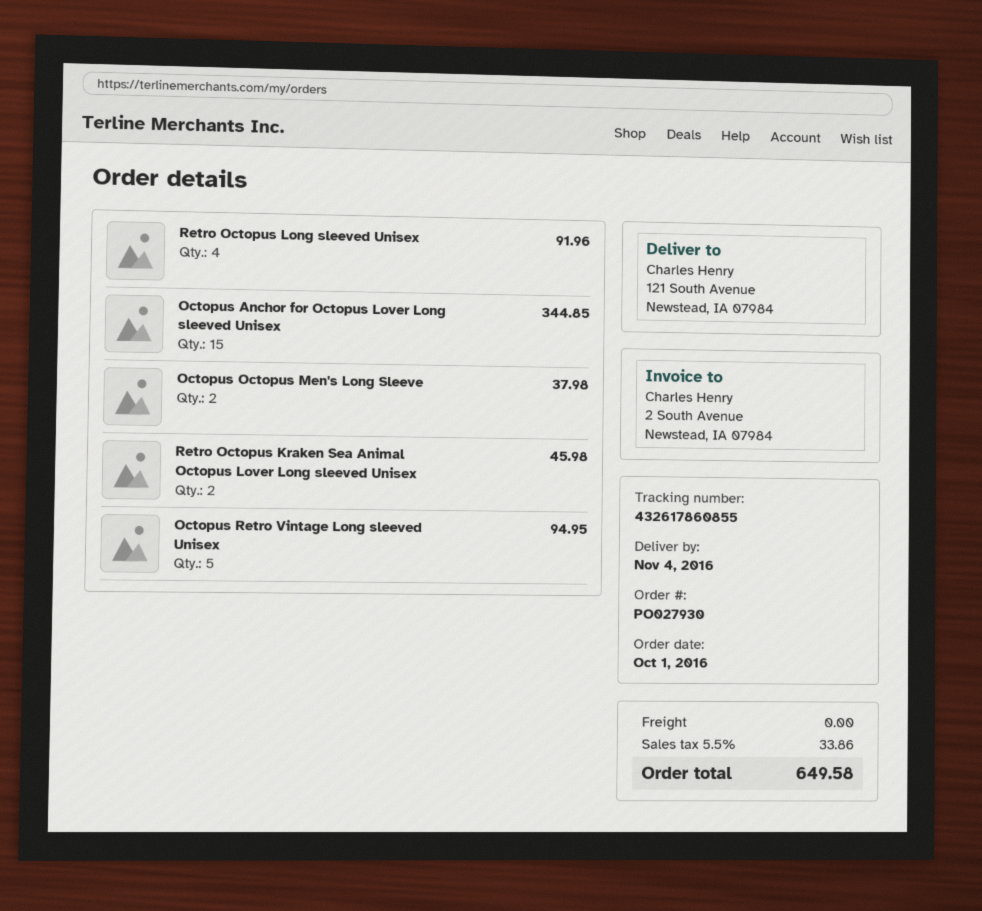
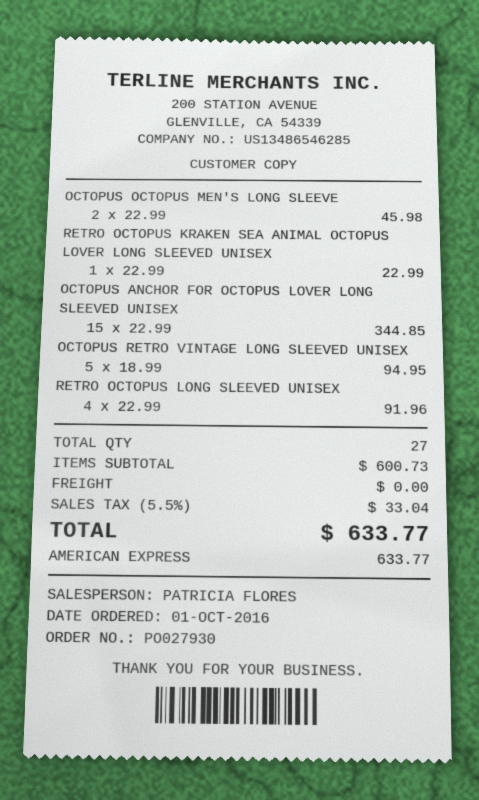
Octopus Octopus Men's Long Sleeve: 2 for 37.98 -> 2 for 45.98
Retro Octopus Kraken Sea Animal Octopus Lover Long sleeved Unisex: 2 for 45.98 -> 1 for 22.99
tax: 5.5% = 33.86 -> 5.5% = 33.04
total: 649.58 -> 633.77

